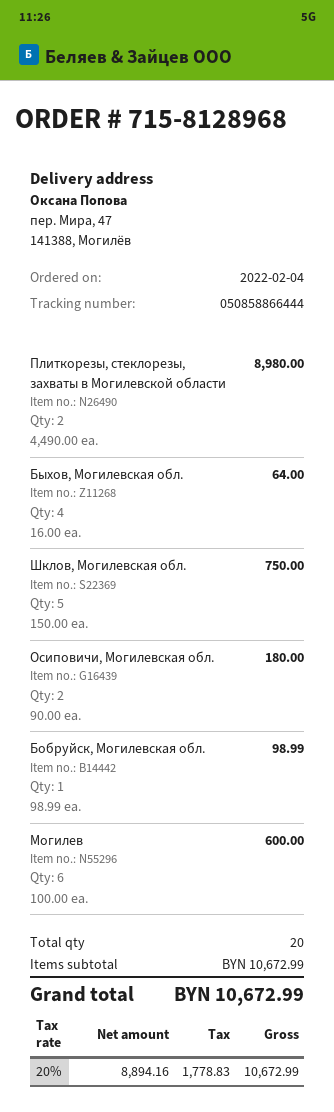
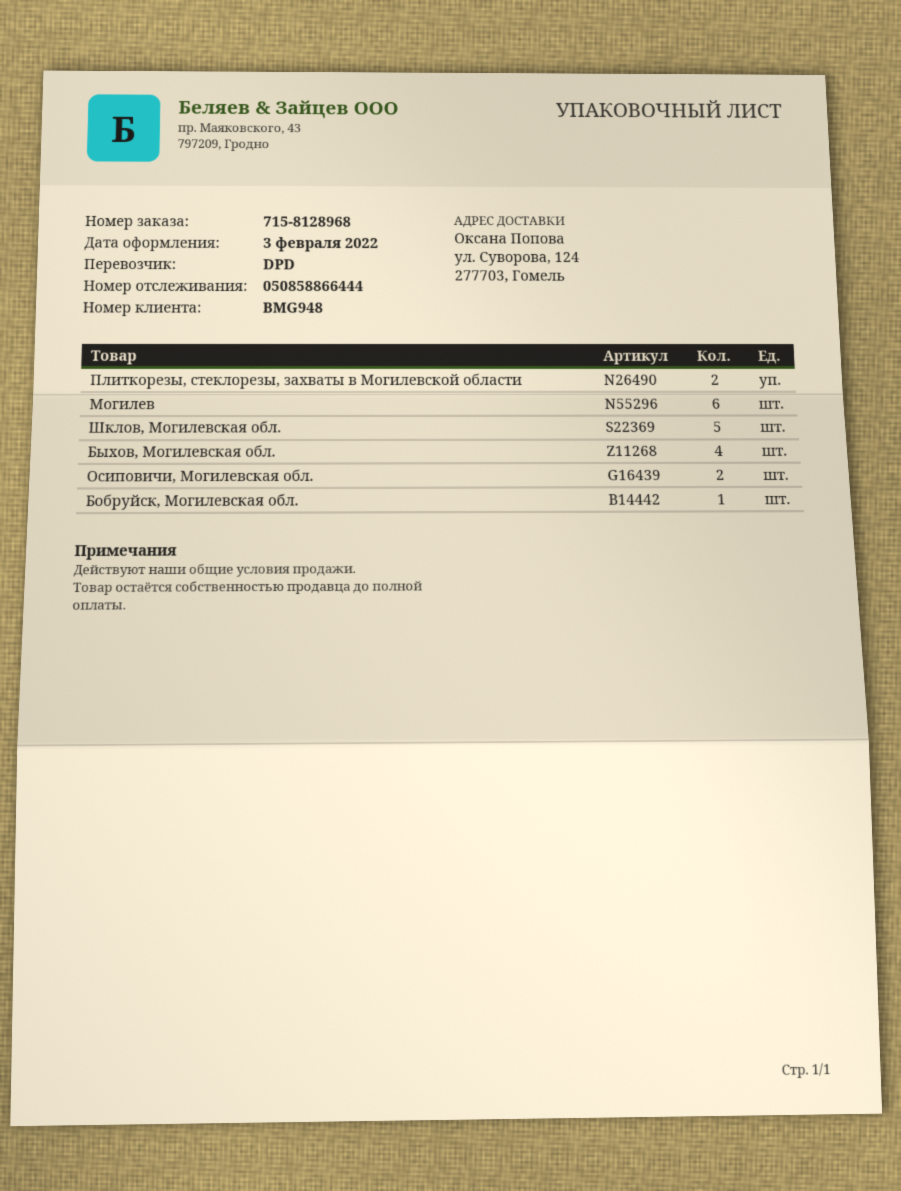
order date: 2022-02-04 -> 2022-02-03
ship to: пер. Мира, 47, 141388, Могилёв -> ул. Суворова, 124, 277703, Гомель

